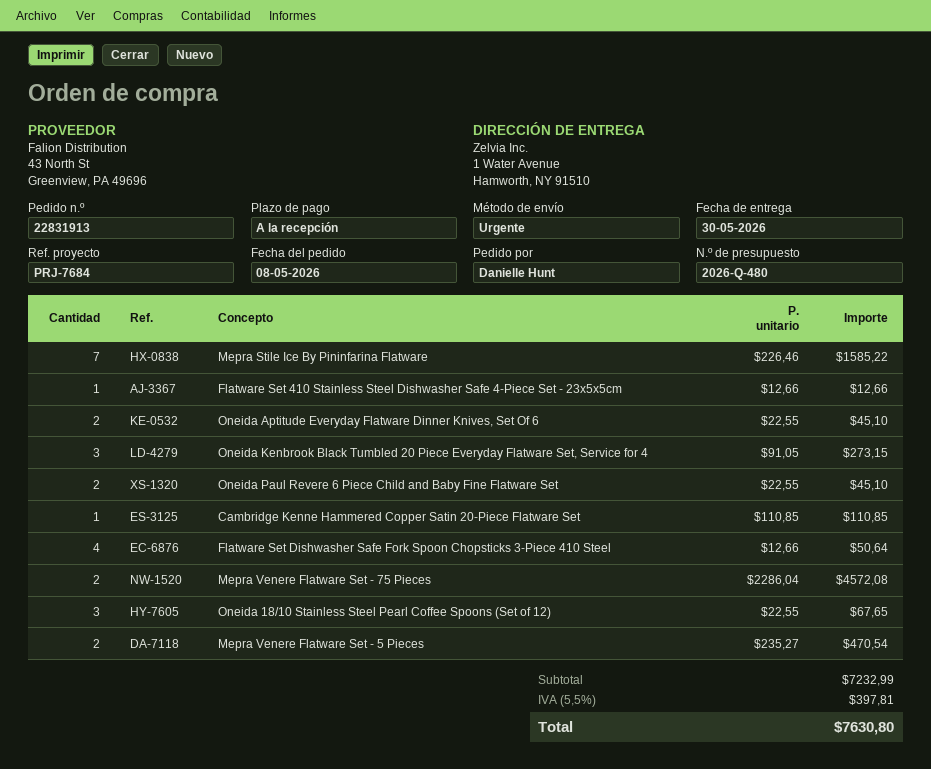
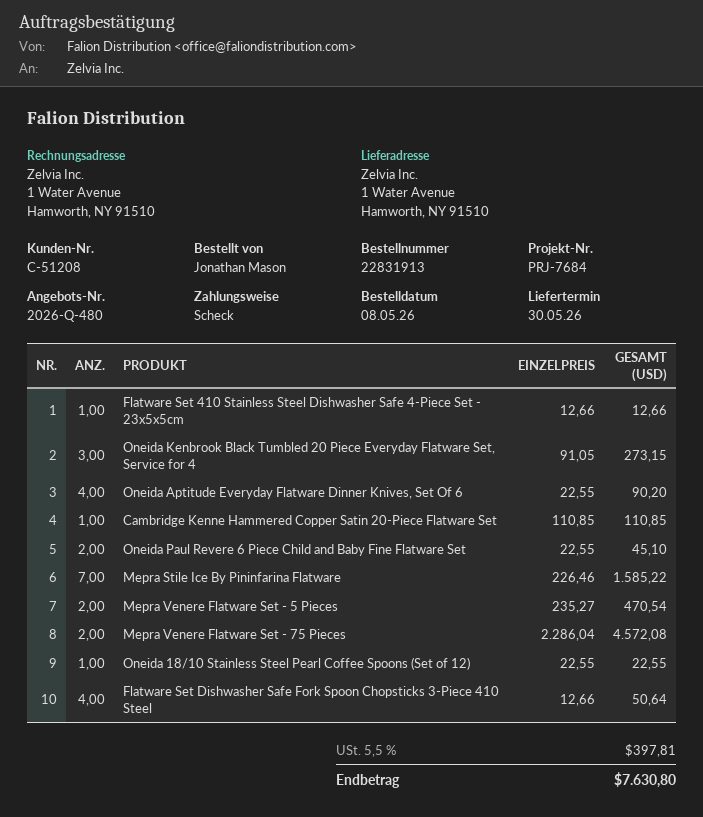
ordered by: Danielle Hunt -> Jonathan Mason
Oneida Aptitude Everyday Flatware Dinner Knives, Set Of 6: 2 x 22.55 = 45.10 -> 4 x 22.55 = 90.20
Oneida 18/10 Stainless Steel Pearl Coffee Spoons (Set of 12): 3 x 22.55 = 67.65 -> 1 x 22.55 = 22.55

